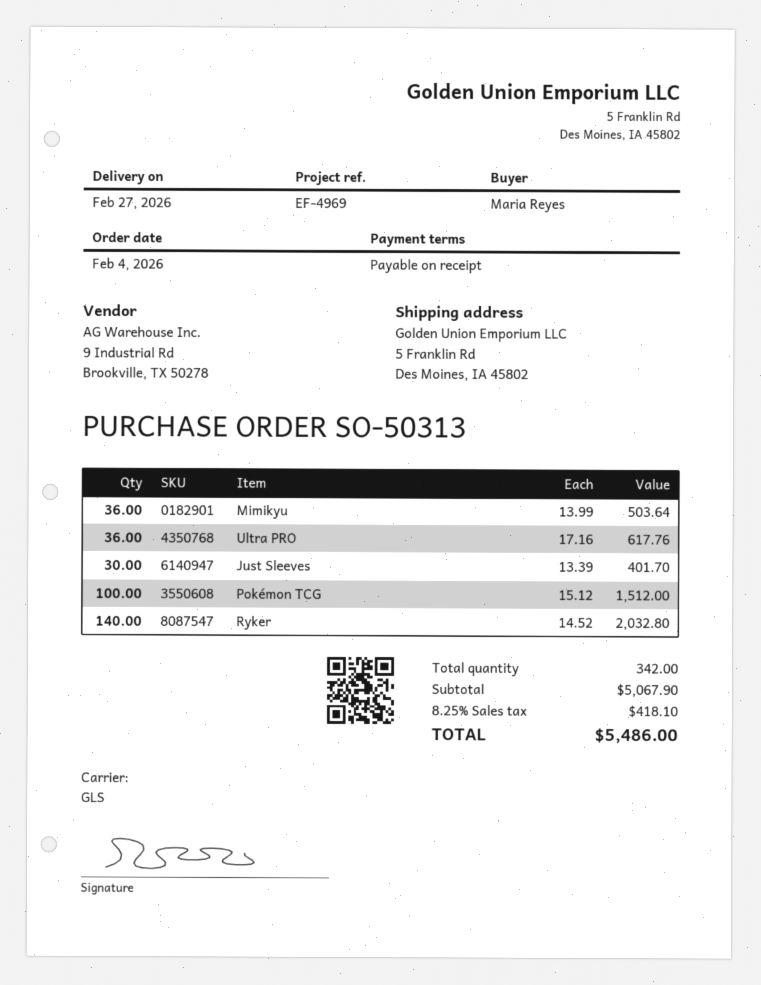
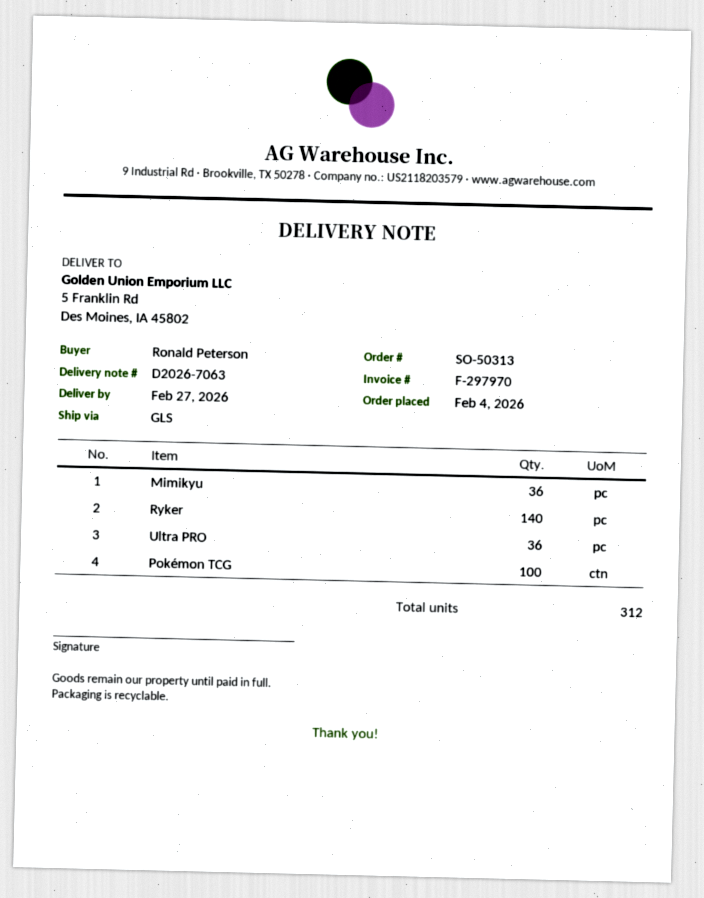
ordered by: Maria Reyes -> Ronald Peterson
Just Sleeves: 30 -> none
total quantity: 342 -> 312

